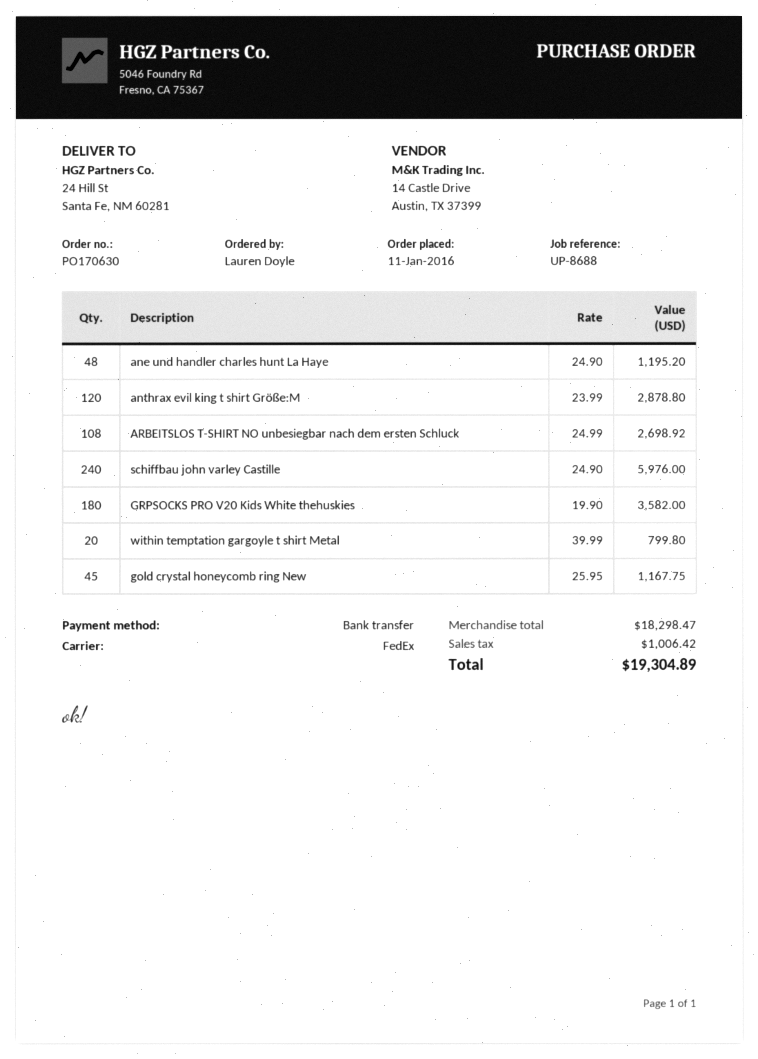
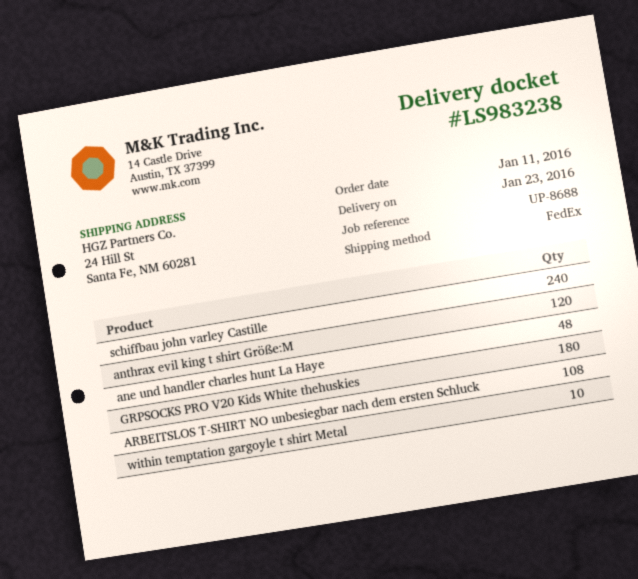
within temptation gargoyle t shirt Metal: 20 -> 10
gold crystal honeycomb ring New: 45 -> none

